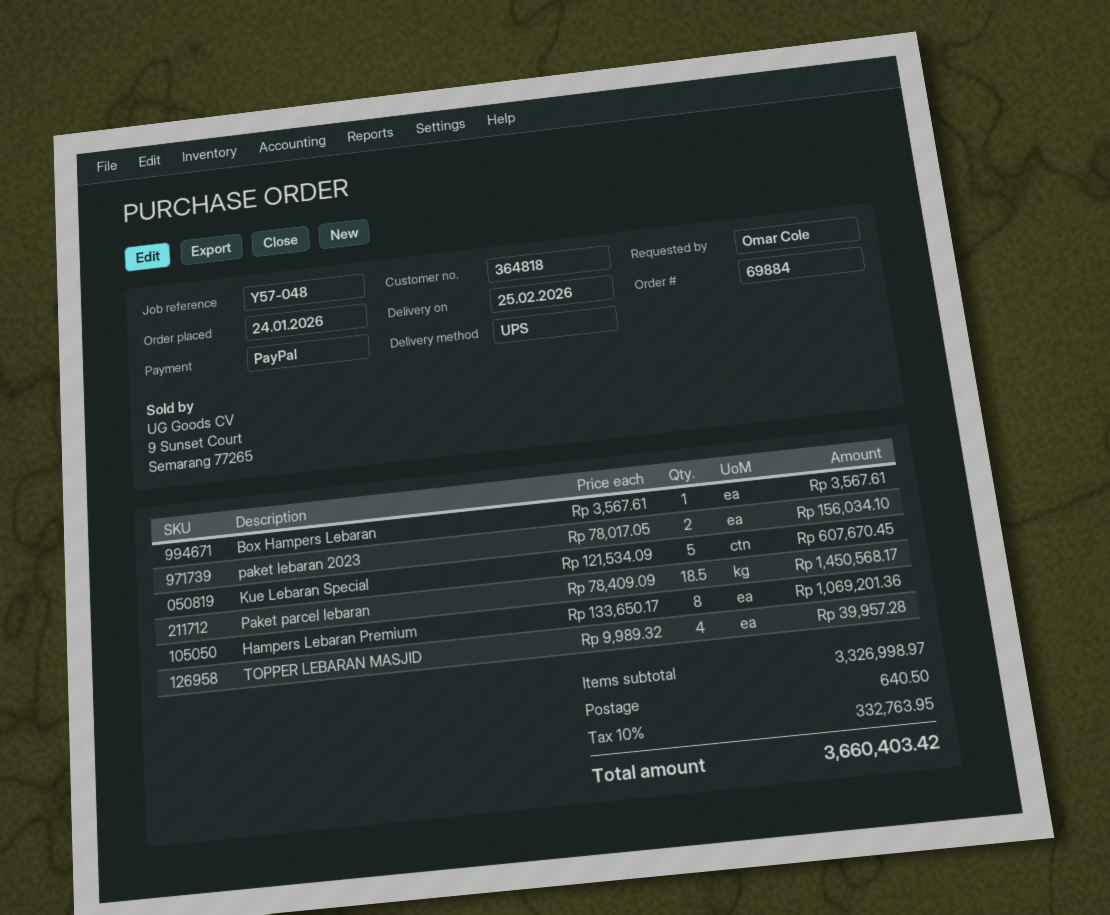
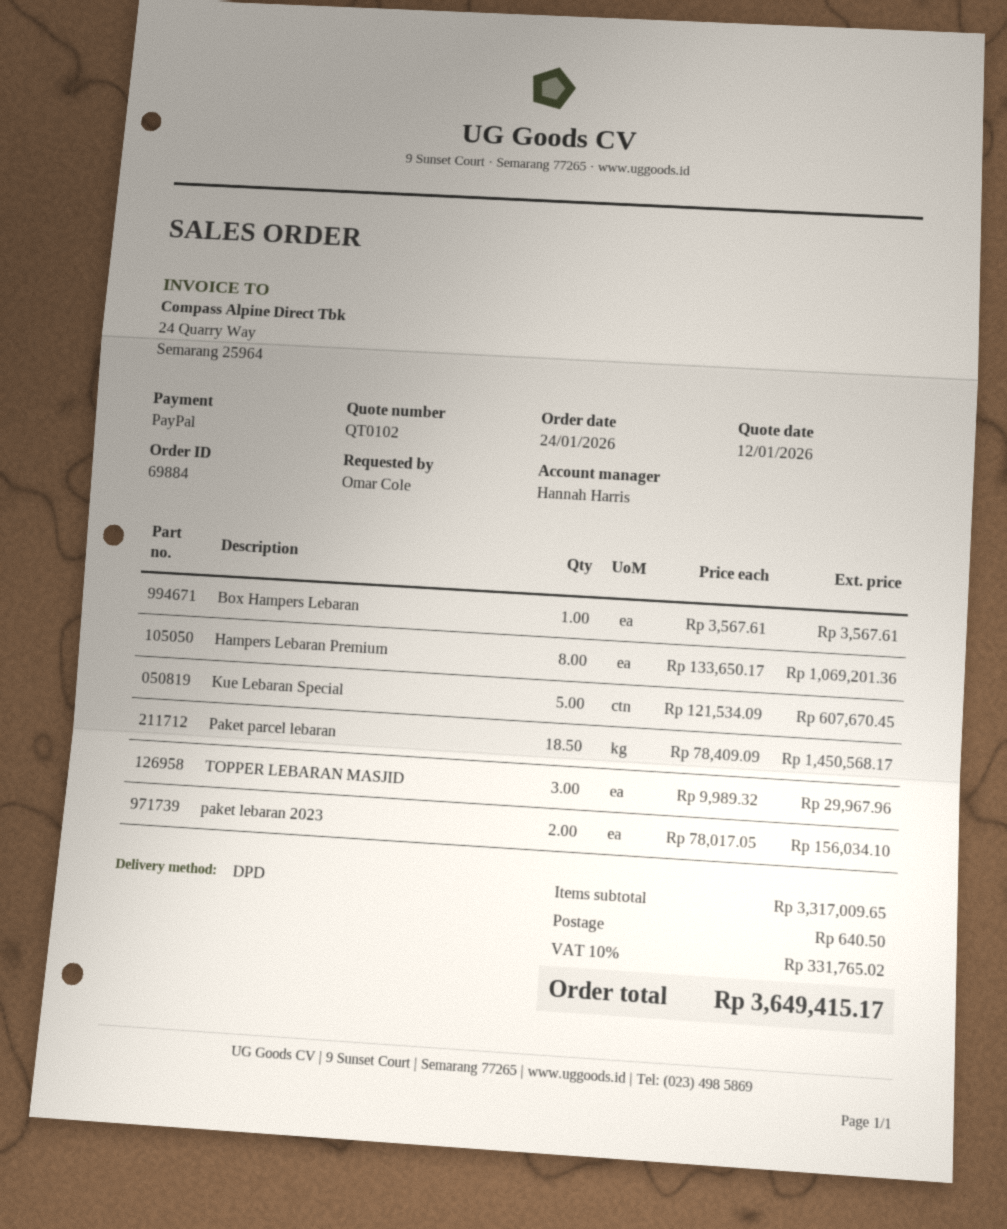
shipping method: UPS -> DPD
TOPPER LEBARAN MASJID: 4 x 9989.32 = 39957.28 -> 3 x 9989.32 = 29967.96
subtotal: 3326998.97 -> 3317009.65
tax: 10% = 332763.95 -> 10% = 331765.02
total: 3660403.42 -> 3649415.17

